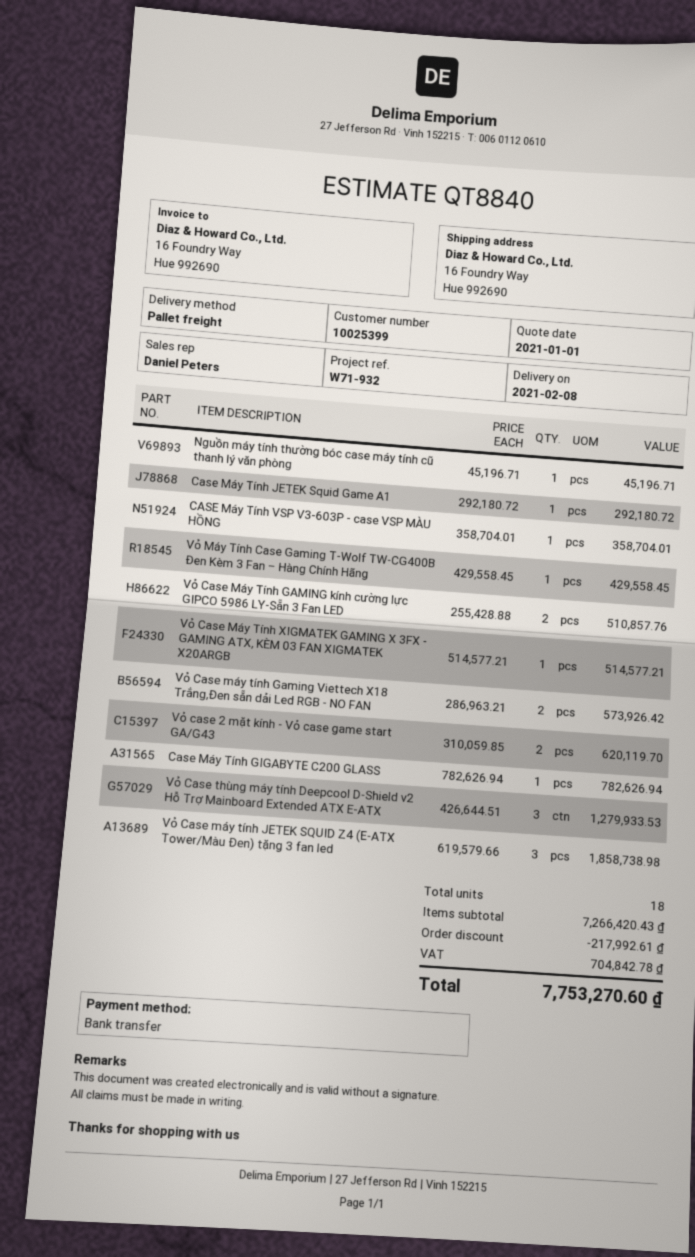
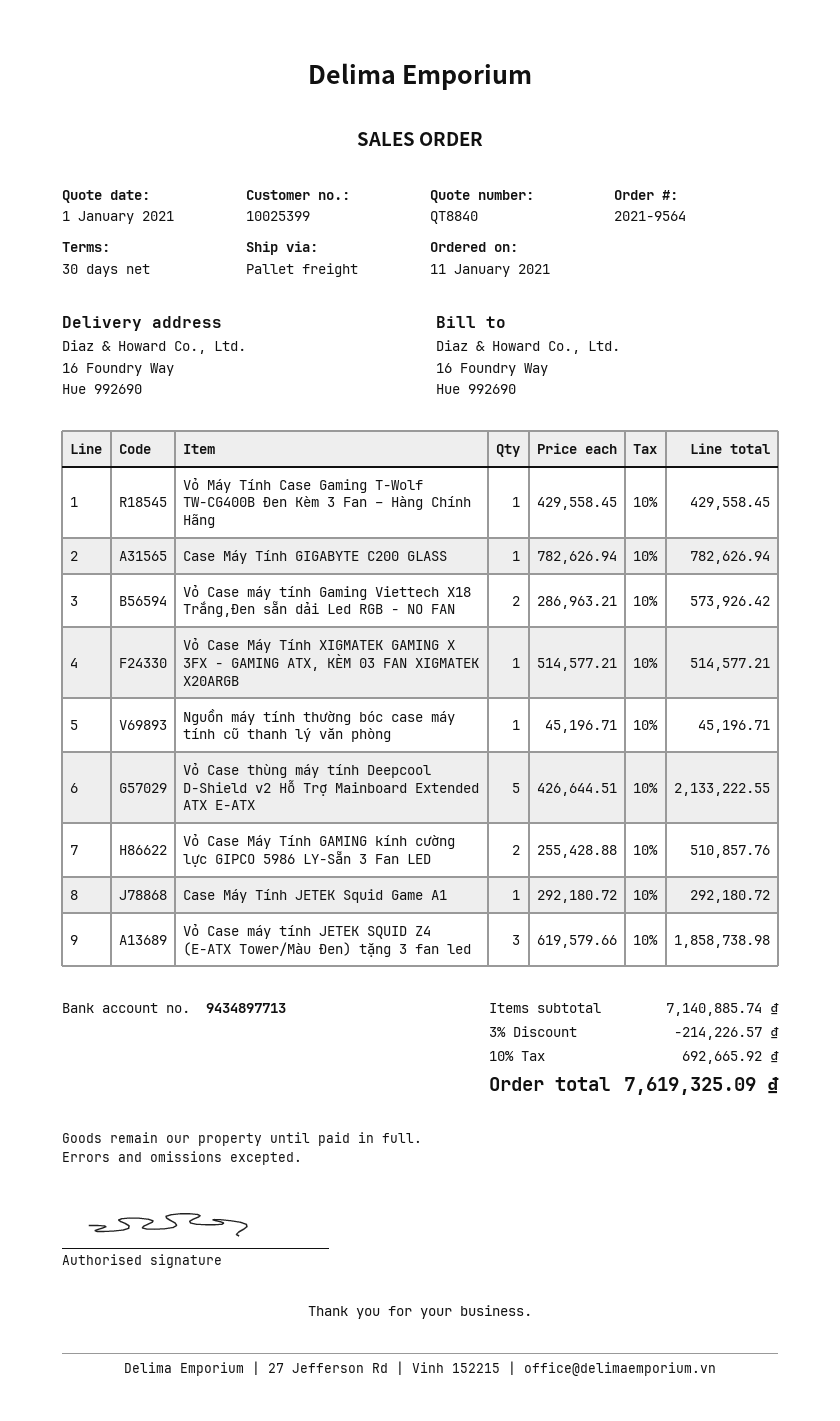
CASE Máy Tính VSP V3-603P - case VSP MÀU HỒNG: 1 x 358704.01 = 358704.01 -> none
Vỏ case 2 mặt kính - Vỏ case game start GA/G43: 2 x 310059.85 = 620119.70 -> none
Vỏ Case thùng máy tính Deepcool D-Shield v2 Hỗ Trợ Mainboard Extended ATX E-ATX: 3 x 426644.51 = 1279933.53 -> 5 x 426644.51 = 2133222.55
subtotal: 7266420.43 -> 7140885.74
discount: 217992.61 -> 214226.57
tax: 704842.78 -> 692665.92
total: 7753270.60 -> 7619325.09

